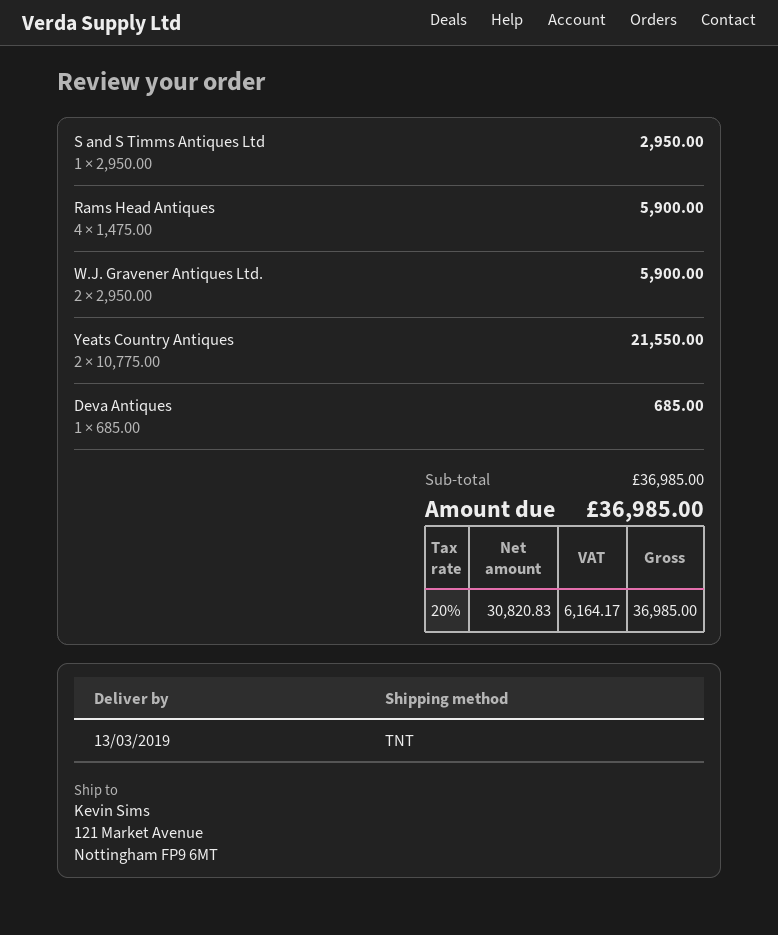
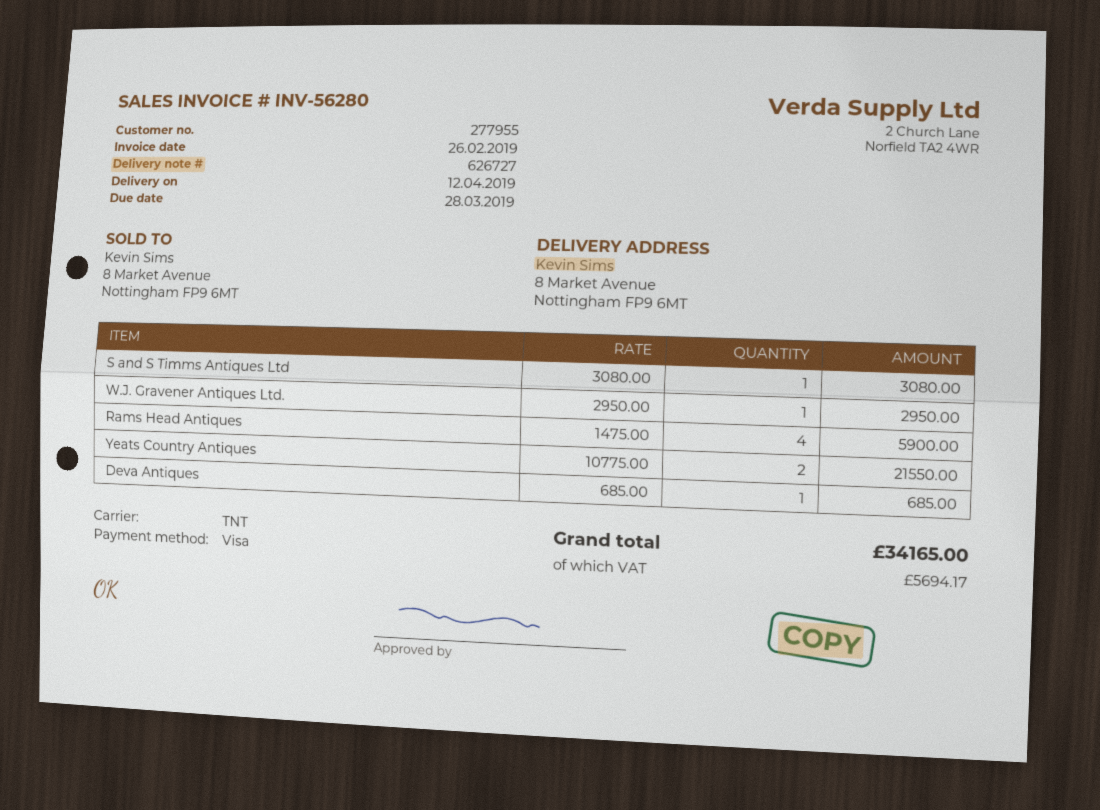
delivery date: 2019-03-13 -> 2019-04-12
ship to: 121 Market Avenue, Nottingham FP9 6MT -> 8 Market Avenue, Nottingham FP9 6MT
S and S Timms Antiques Ltd: 1 x 2950.00 = 2950.00 -> 1 x 3080.00 = 3080.00
W.J. Gravener Antiques Ltd.: 2 x 2950.00 = 5900.00 -> 1 x 2950.00 = 2950.00
tax: 6164.17 -> 5694.17
total: 36985.00 -> 34165.00

